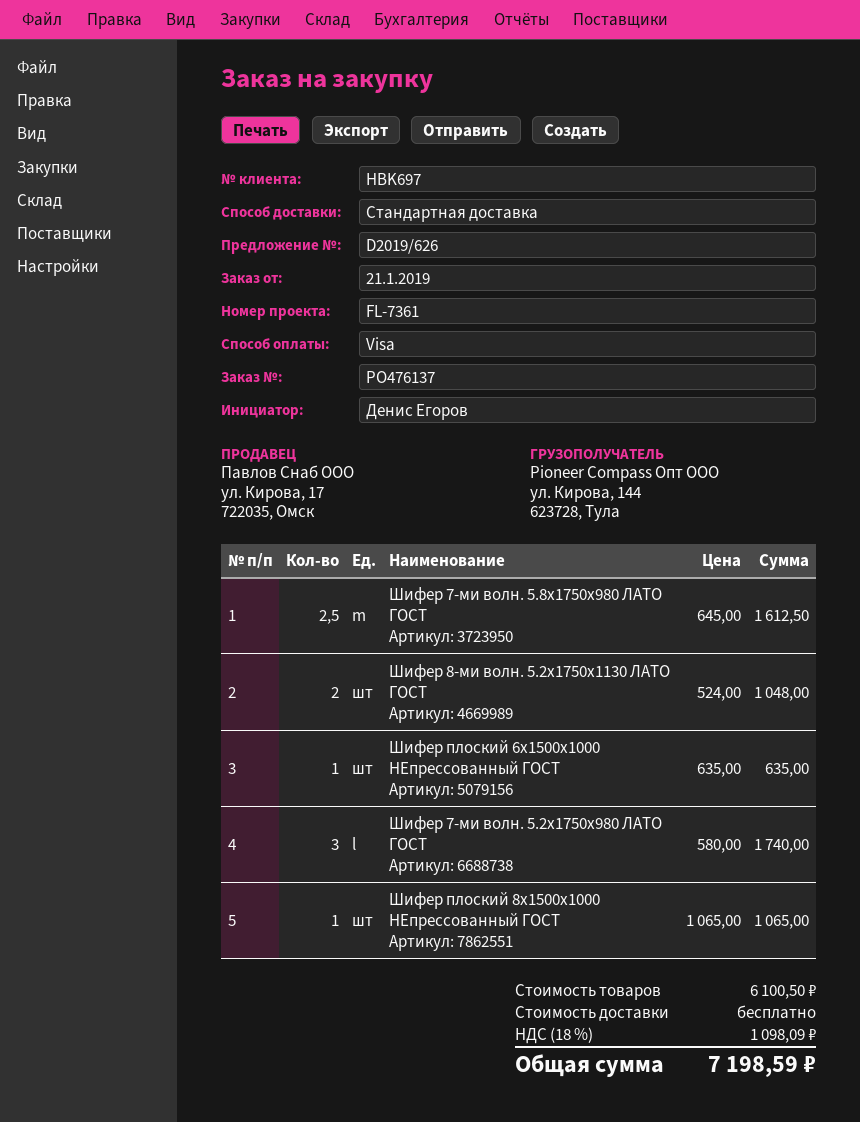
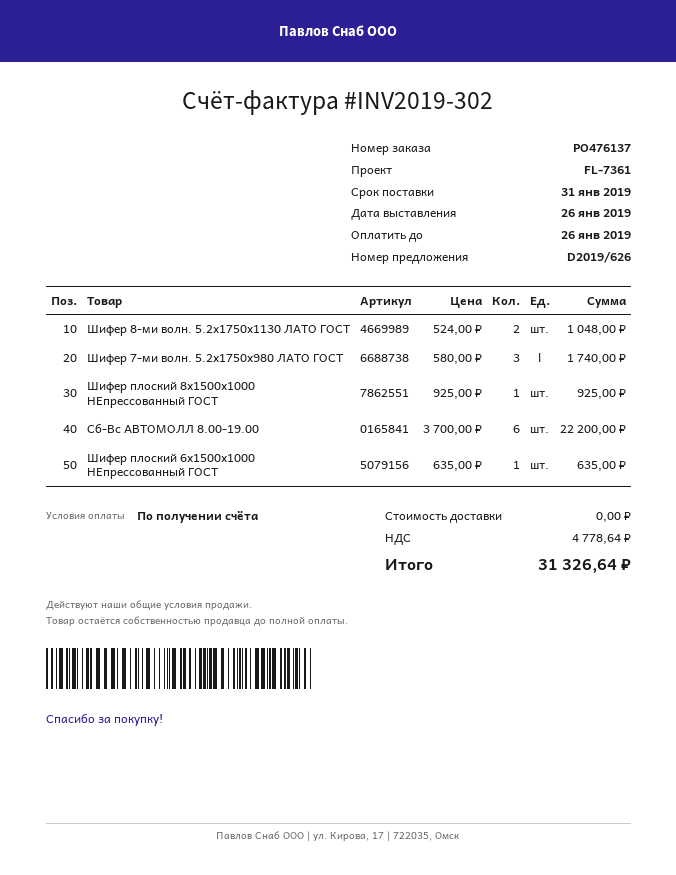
Шифер 7-ми волн. 5.8x1750х980 ЛАТО ГОСТ: 2.5 x 645.00 = 1612.50 -> none
Шифер плоский 8х1500х1000 НЕпрессованный ГОСТ: 1 x 1065.00 = 1065.00 -> 1 x 925.00 = 925.00
Сб-Вс АВТОМОЛЛ 8.00-19.00: none -> 6 x 3700.00 = 22200.00
tax: 1098.09 -> 4778.64
total: 7198.59 -> 31326.64

